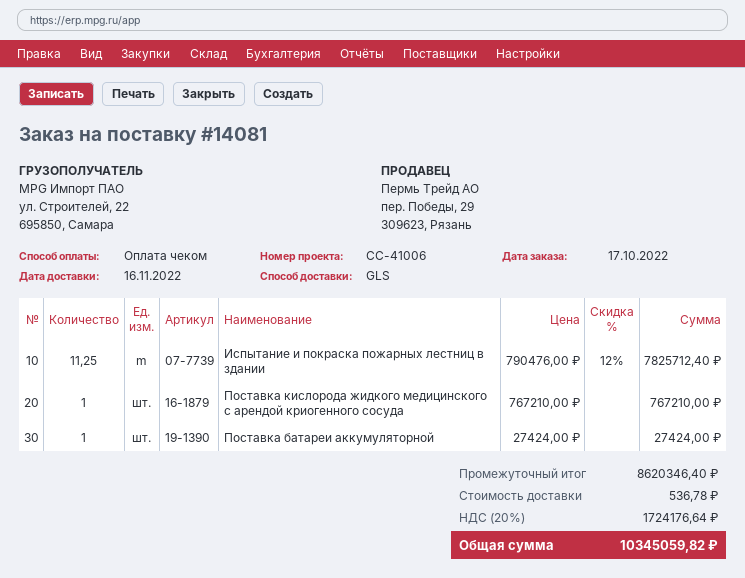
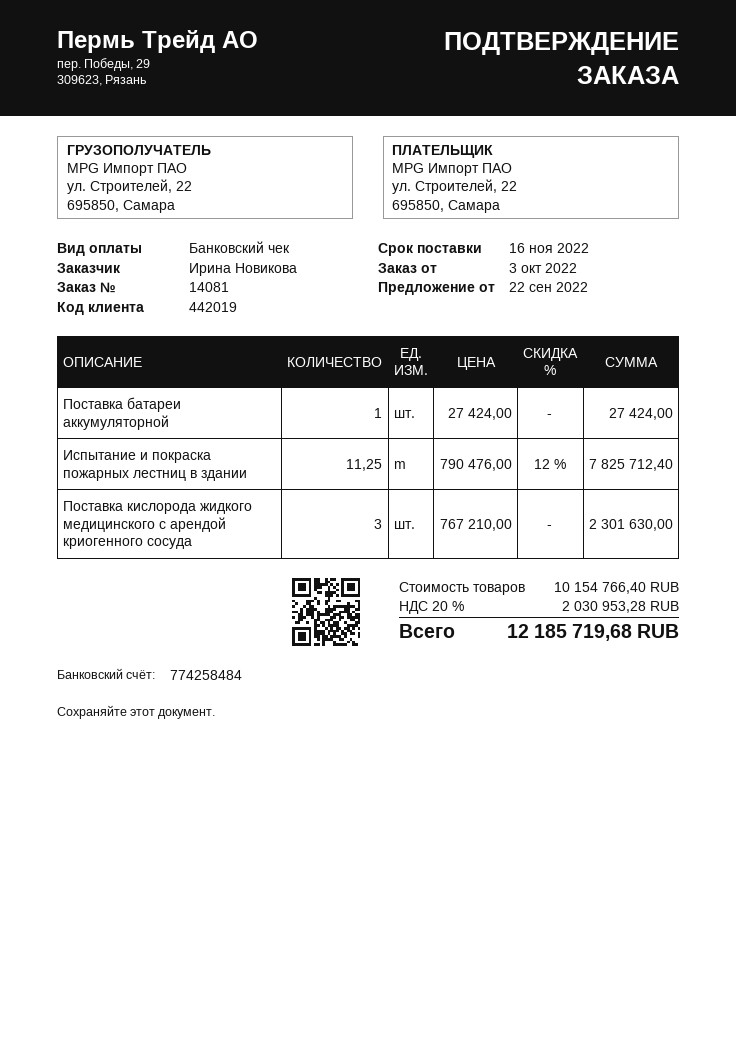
order date: 2022-10-17 -> 2022-10-03
Поставка кислорода жидкого медицинского с арендой криогенного сосуда: 1 x 767210.00 = 767210.00 -> 3 x 767210.00 = 2301630.00
subtotal: 8620346.40 -> 10154766.40
shipping: 536.78 -> none
tax: 20% = 1724176.64 -> 20% = 2030953.28
total: 10345059.82 -> 12185719.68

